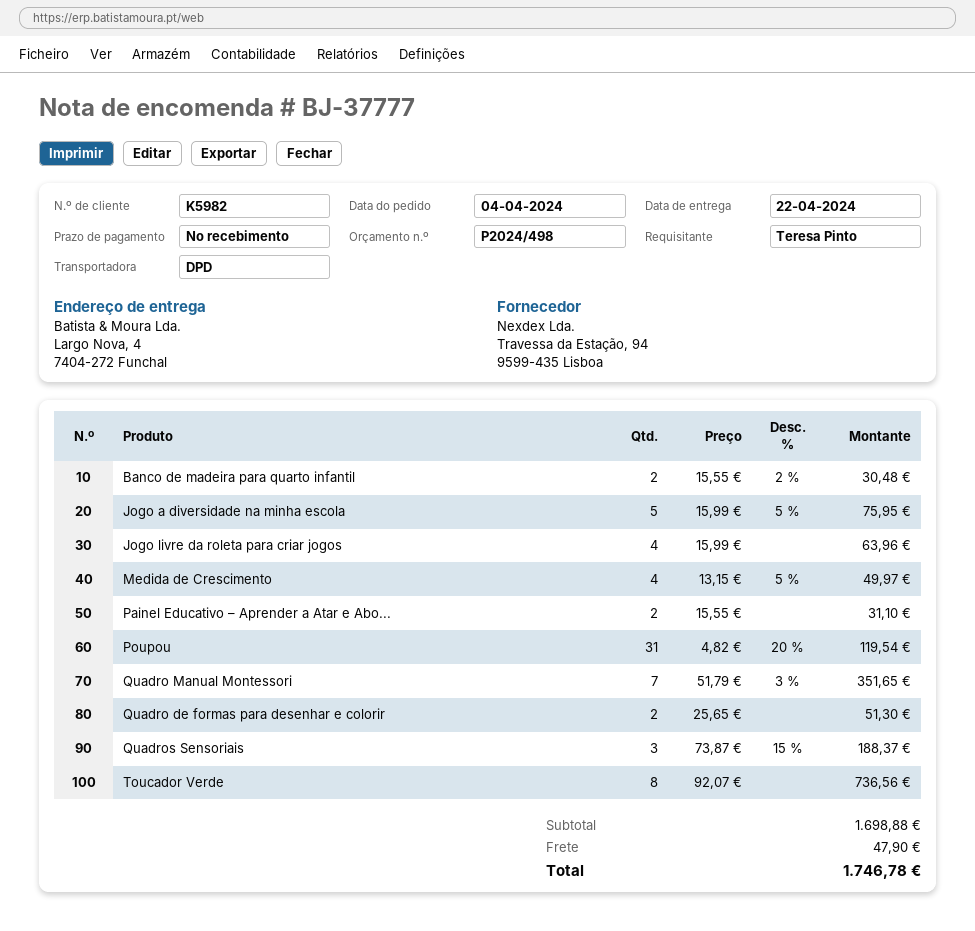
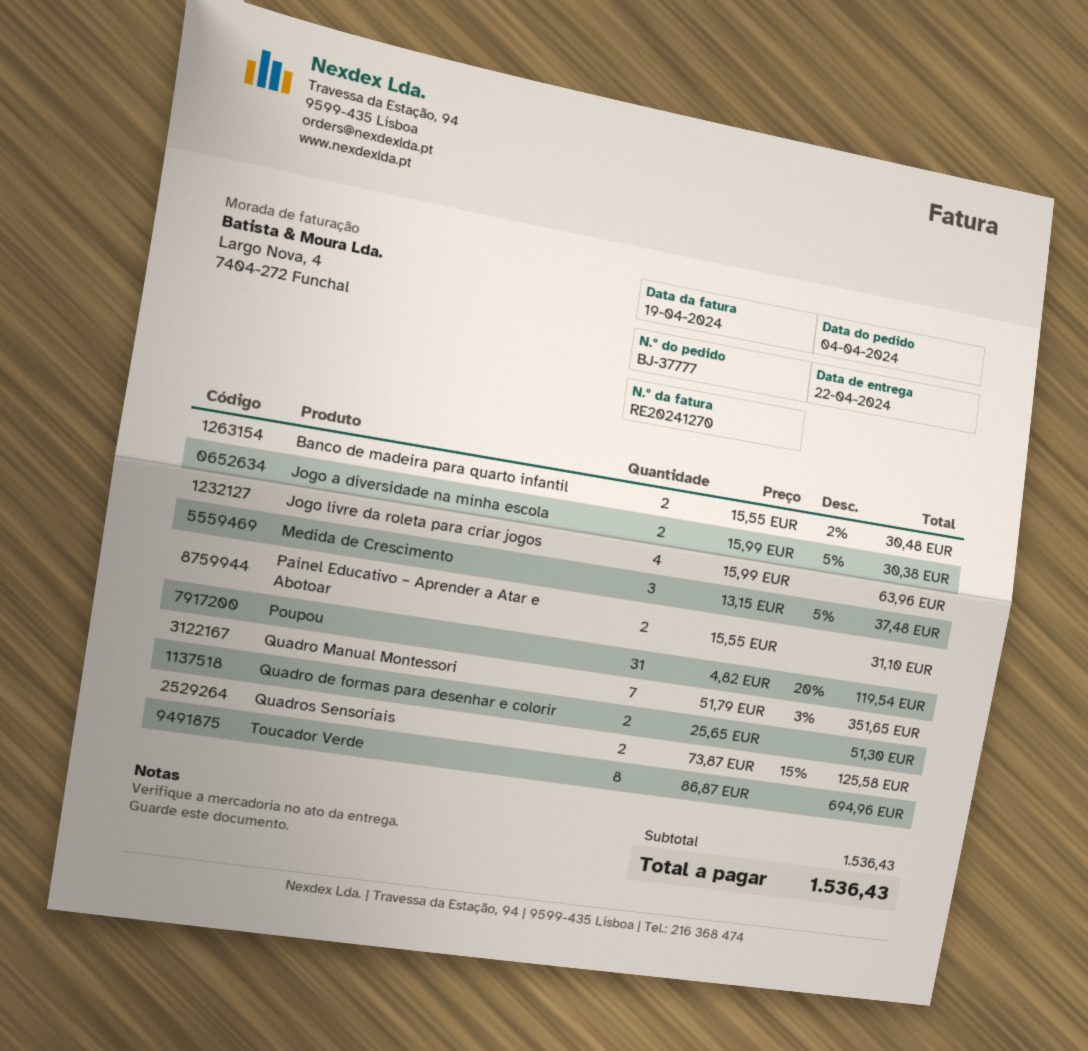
Jogo a diversidade na minha escola: 5 x 15.99 - 5% = 75.95 -> 2 x 15.99 - 5% = 30.38
Medida de Crescimento: 4 x 13.15 - 5% = 49.97 -> 3 x 13.15 - 5% = 37.48
Quadros Sensoriais: 3 x 73.87 - 15% = 188.37 -> 2 x 73.87 - 15% = 125.58
Toucador Verde: 8 x 92.07 = 736.56 -> 8 x 86.87 = 694.96
subtotal: 1698.88 -> 1536.43
shipping: 47.90 -> none
total: 1746.78 -> 1536.43

